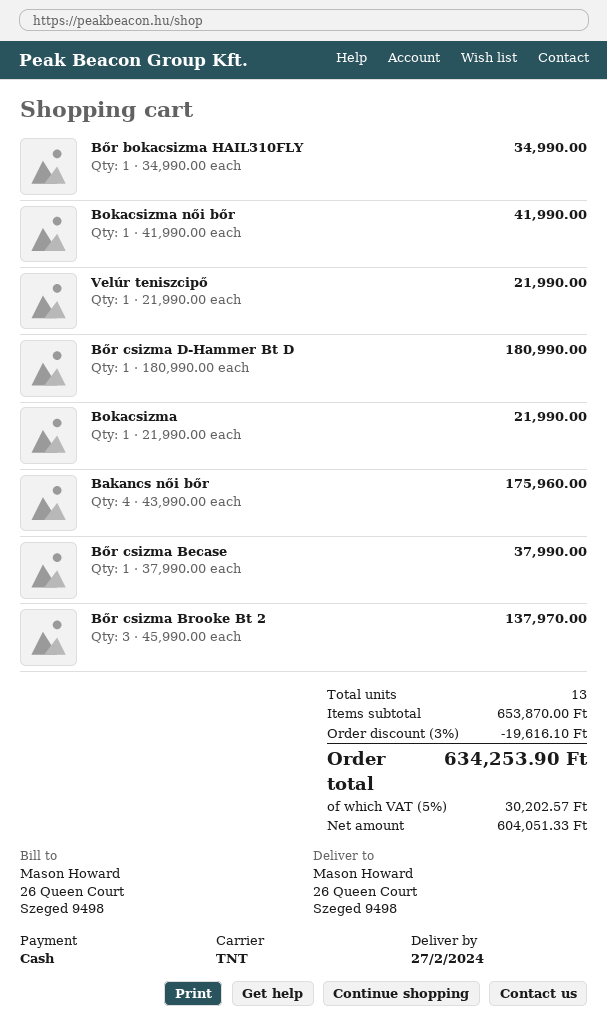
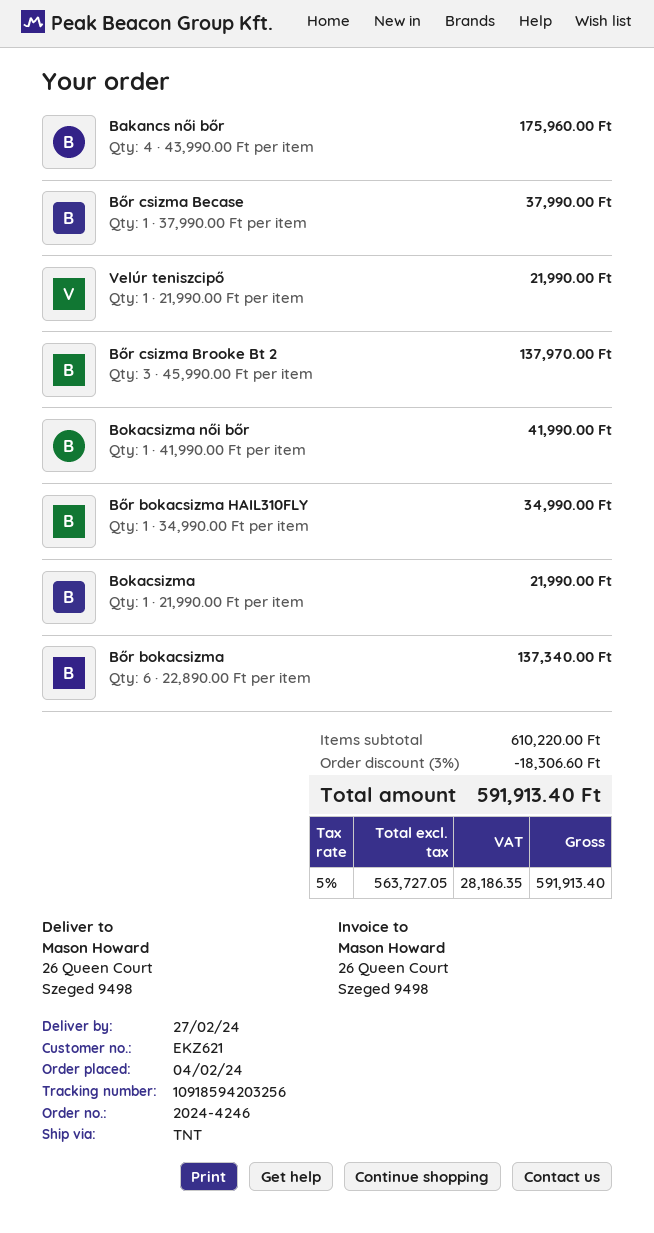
Bőr csizma D-Hammer Bt D: 1 x 180990.00 = 180990.00 -> none
Bőr bokacsizma: none -> 6 x 22890.00 = 137340.00
subtotal: 653870.00 -> 610220.00
discount: 3% = 19616.10 -> 3% = 18306.60
net: 604051.33 -> 563727.05
tax: 5% = 30202.57 -> 5% = 28186.35
total: 634253.90 -> 591913.40

